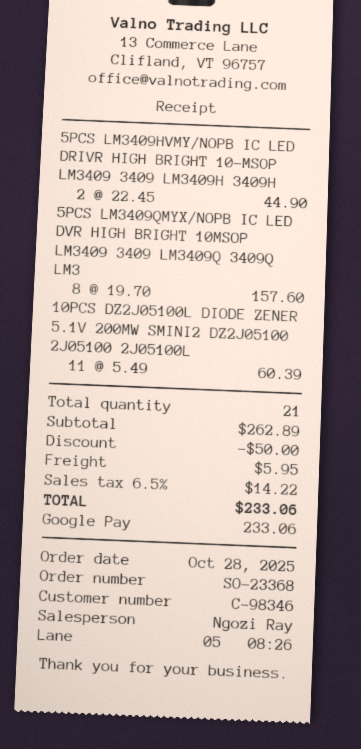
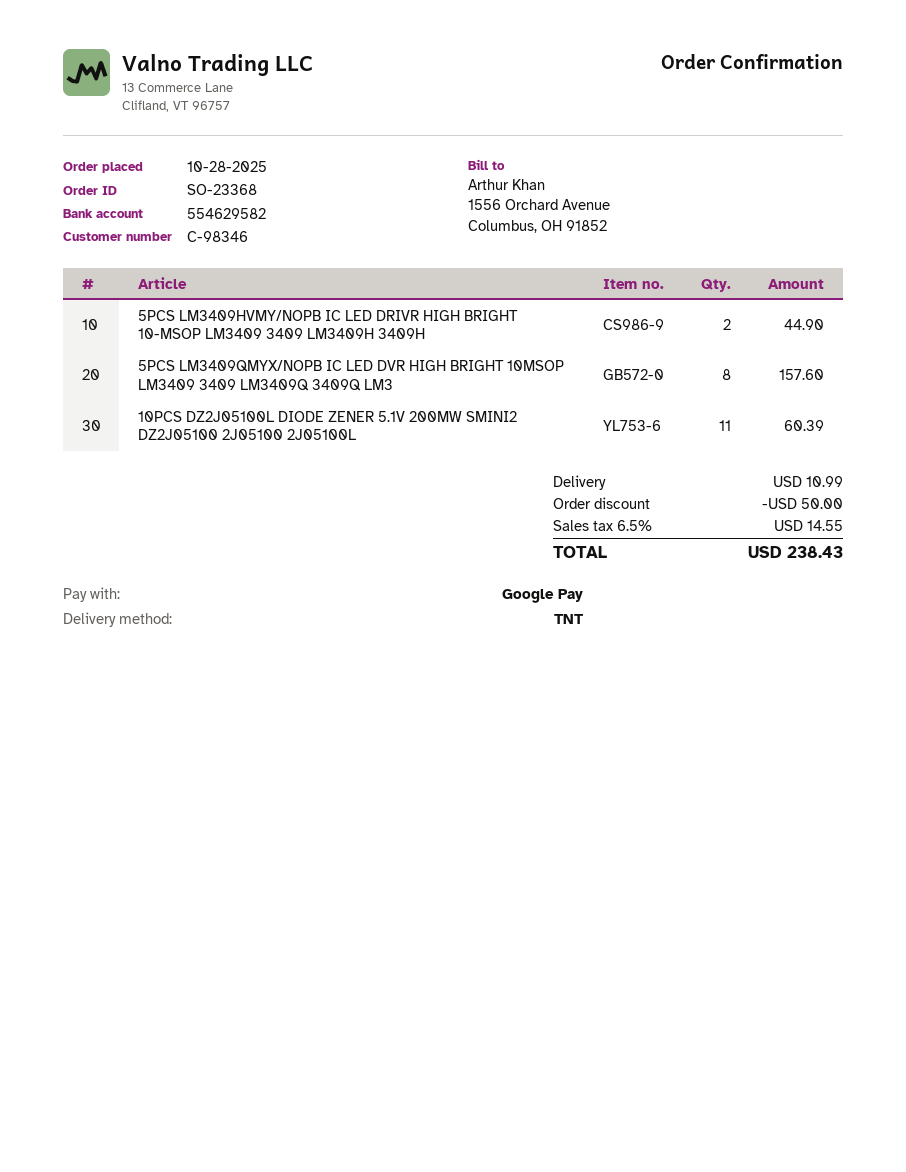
shipping: 5.95 -> 10.99
tax: 6.5% = 14.22 -> 6.5% = 14.55
total: 233.06 -> 238.43

